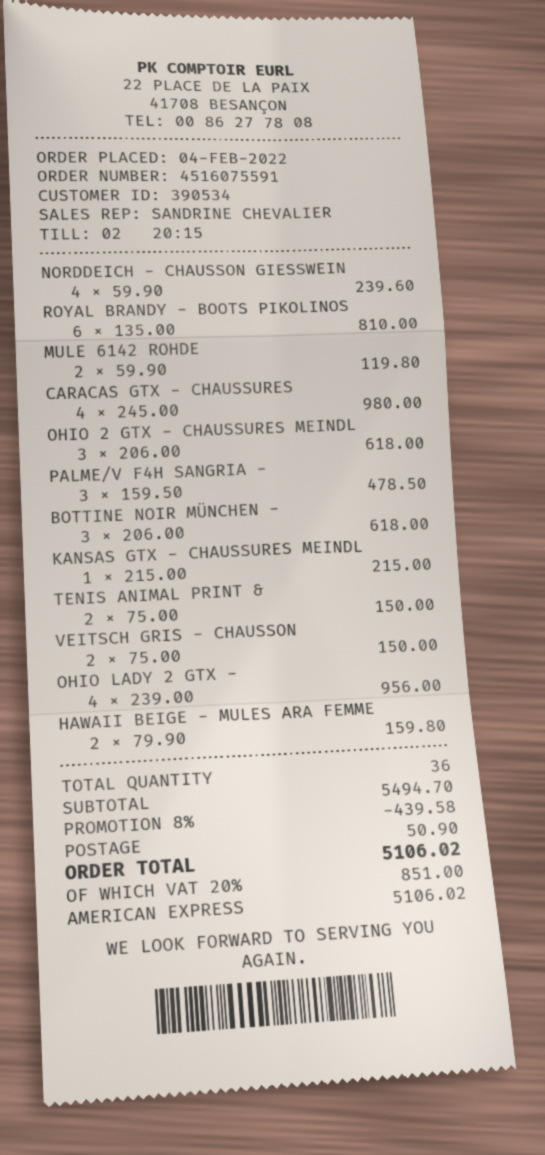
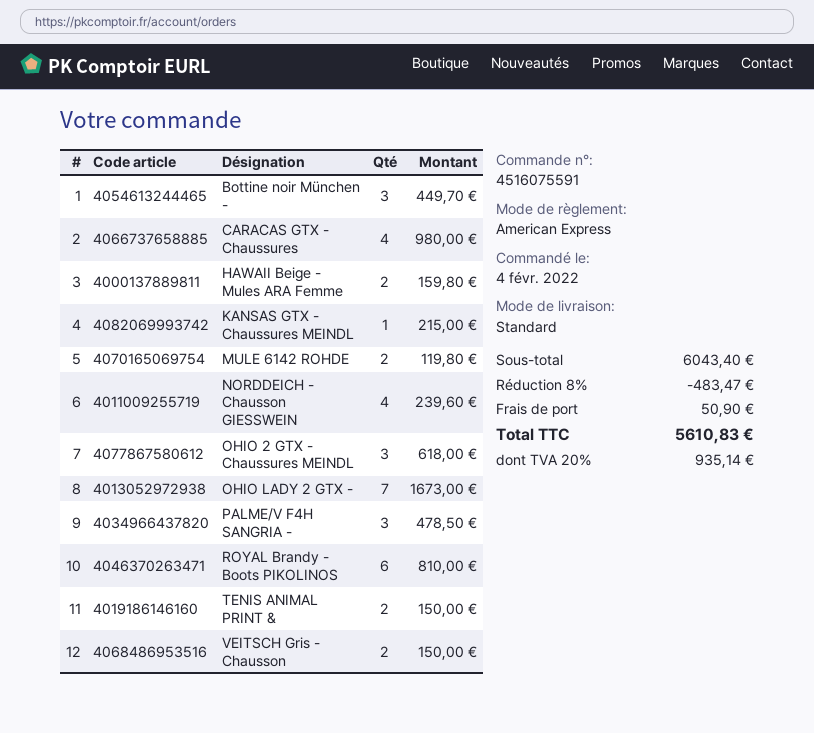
BOTTINE NOIR MÜNCHEN -: 3 for 618.00 -> 3 for 449.70
OHIO LADY 2 GTX -: 4 for 956.00 -> 7 for 1673.00
subtotal: 5494.70 -> 6043.40
discount: 8% = 439.58 -> 8% = 483.47
tax: 20% = 851.00 -> 20% = 935.14
total: 5106.02 -> 5610.83

